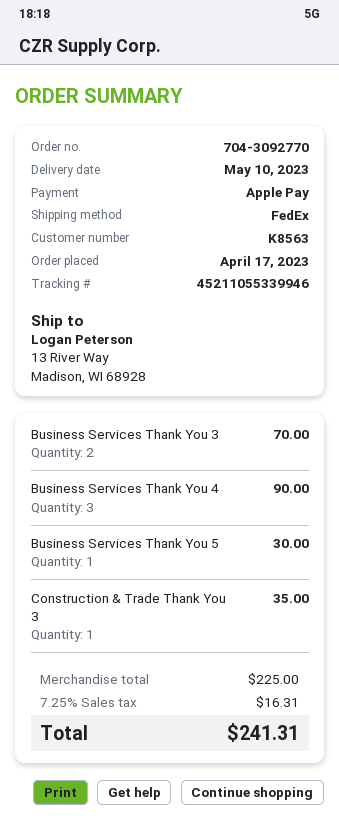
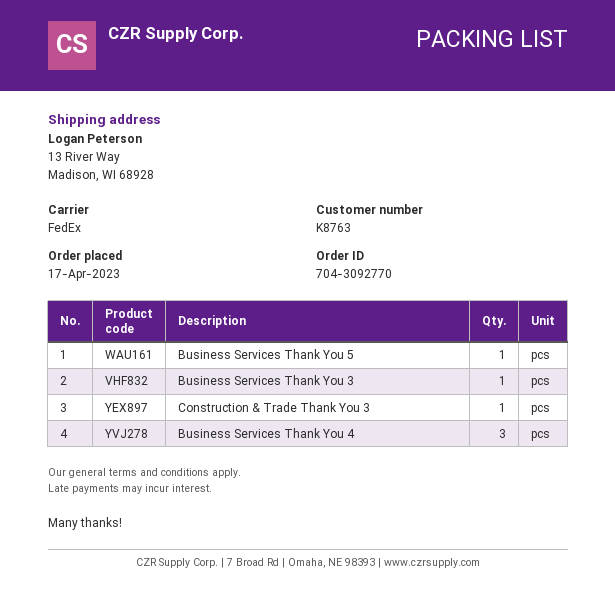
customer number: K8563 -> K8763
Business Services Thank You 3: 2 -> 1

